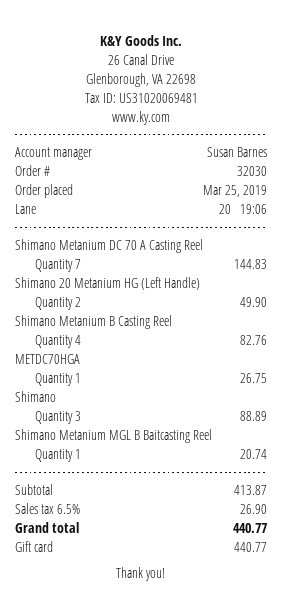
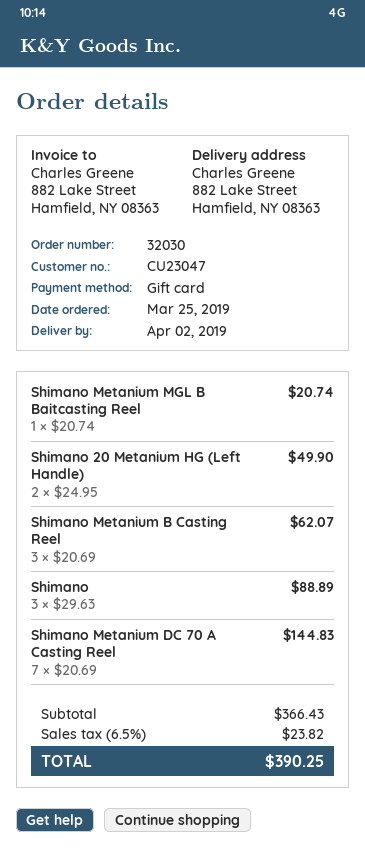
Shimano Metanium B Casting Reel: 4 for 82.76 -> 3 for 62.07
METDC70HGA: 1 for 26.75 -> none
subtotal: 413.87 -> 366.43
tax: 6.5% = 26.90 -> 6.5% = 23.82
total: 440.77 -> 390.25

